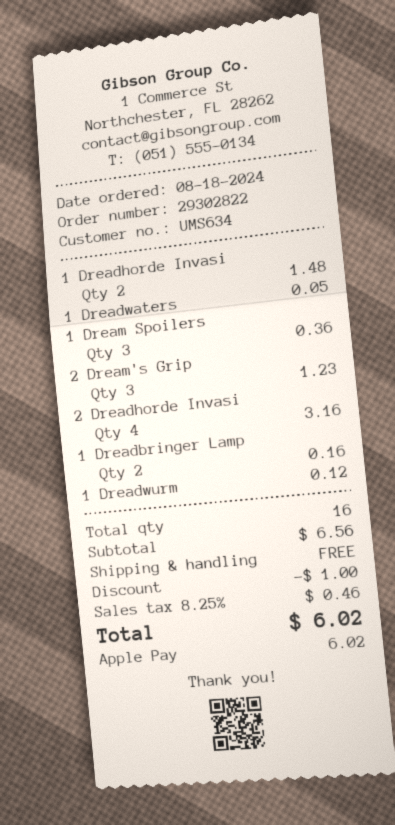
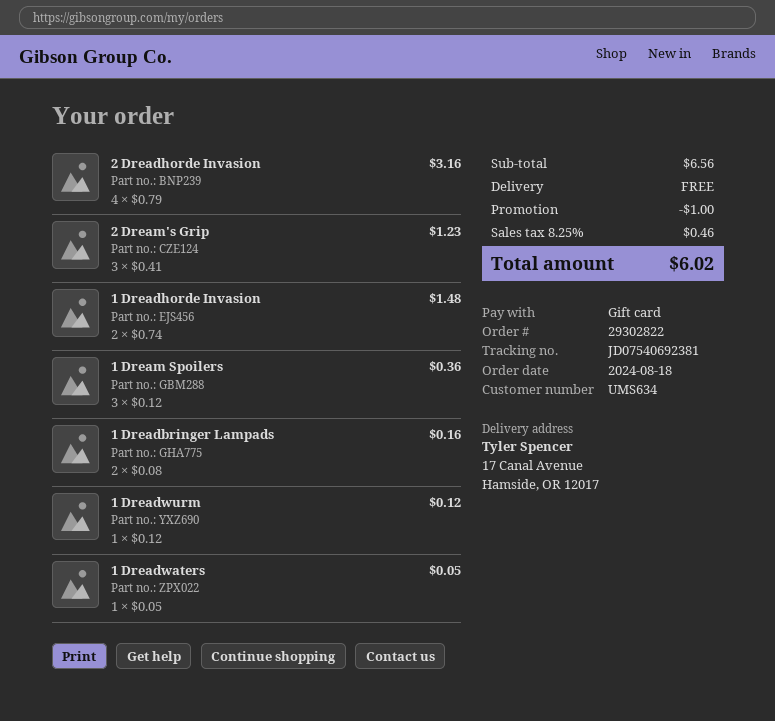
payment method: Apple Pay -> gift card

